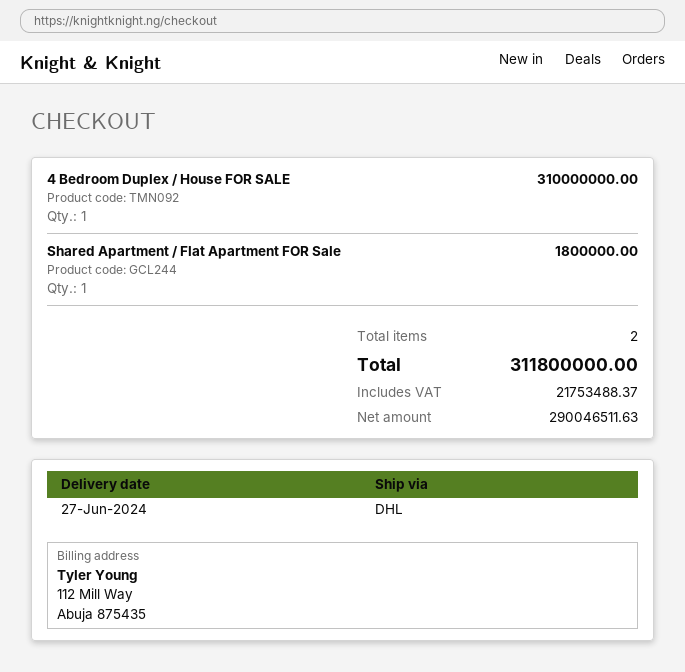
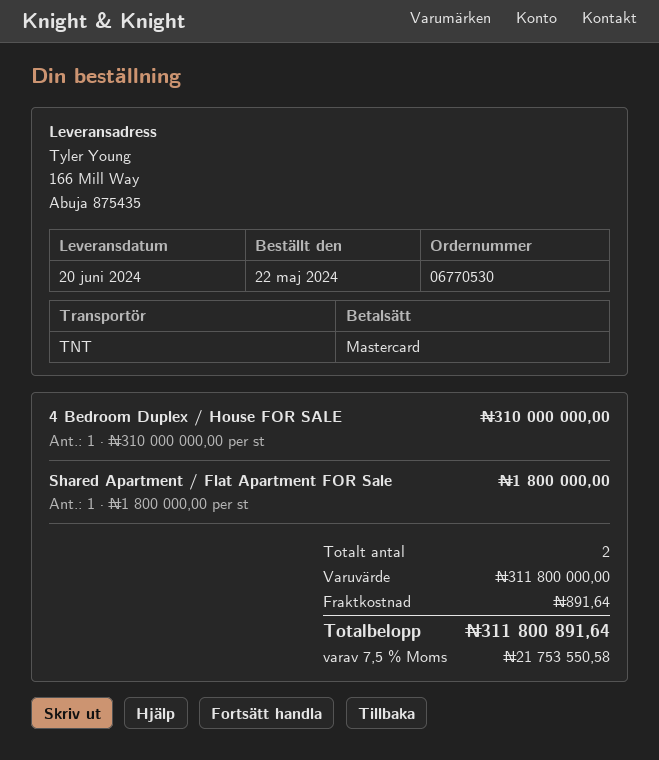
delivery date: 2024-06-27 -> 2024-06-20
shipping method: DHL -> TNT
shipping: none -> 891.64
tax: 21753488.37 -> 21753550.58
total: 311800000.00 -> 311800891.64

